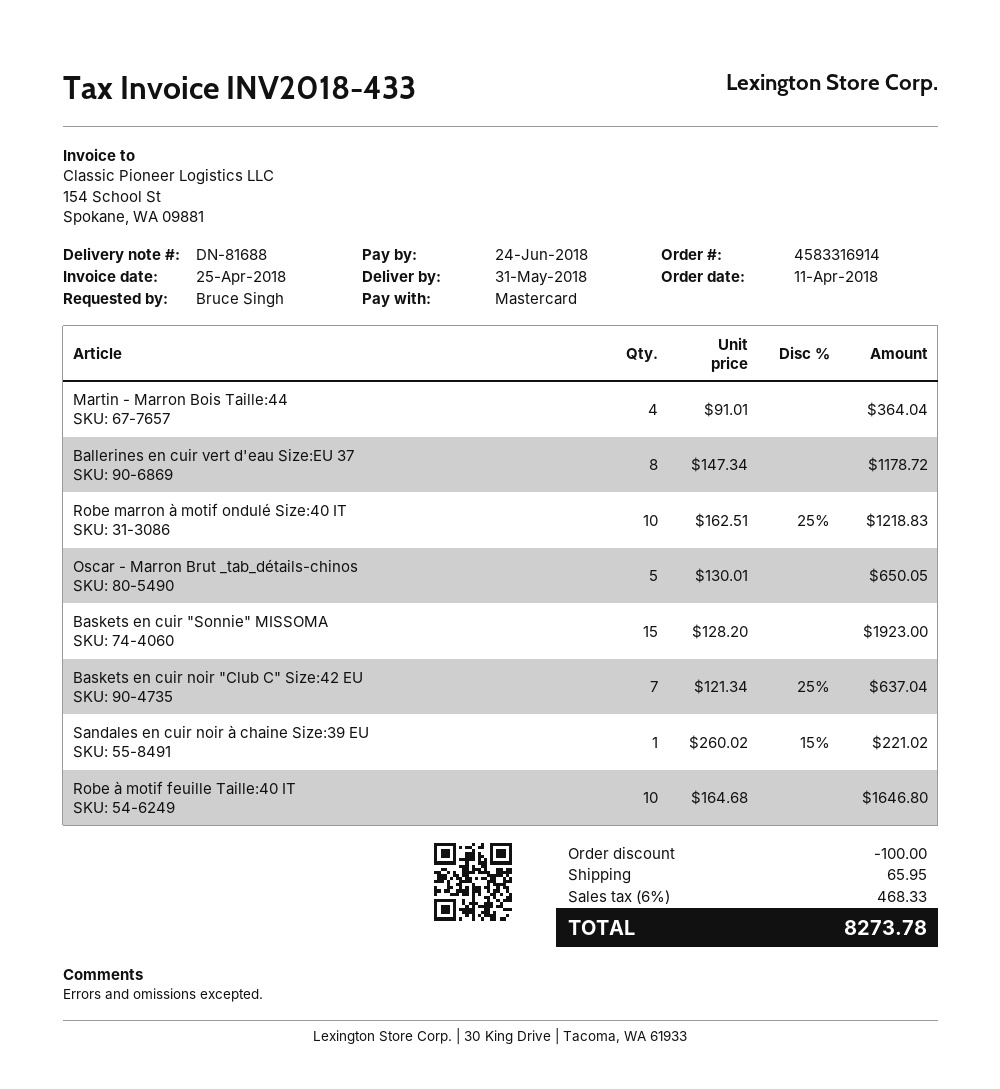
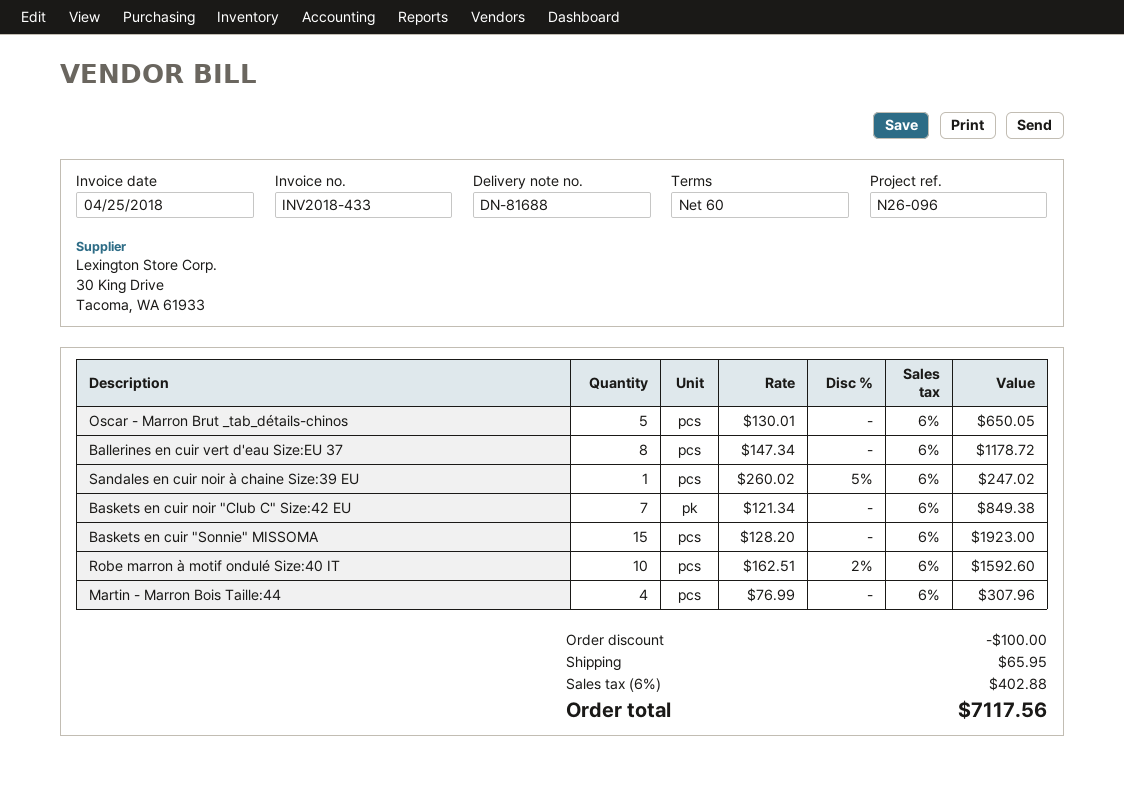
Martin - Marron Bois Taille:44: 4 x 91.01 = 364.04 -> 4 x 76.99 = 307.96
Robe marron à motif ondulé Size:40 IT: 10 x 162.51 - 25% = 1218.83 -> 10 x 162.51 - 2% = 1592.60
Baskets en cuir noir "Club C" Size:42 EU: 7 x 121.34 - 25% = 637.04 -> 7 x 121.34 = 849.38
Sandales en cuir noir à chaine Size:39 EU: 1 x 260.02 - 15% = 221.02 -> 1 x 260.02 - 5% = 247.02
Robe à motif feuille Taille:40 IT: 10 x 164.68 = 1646.80 -> none
tax: 6% = 468.33 -> 6% = 402.88
total: 8273.78 -> 7117.56

